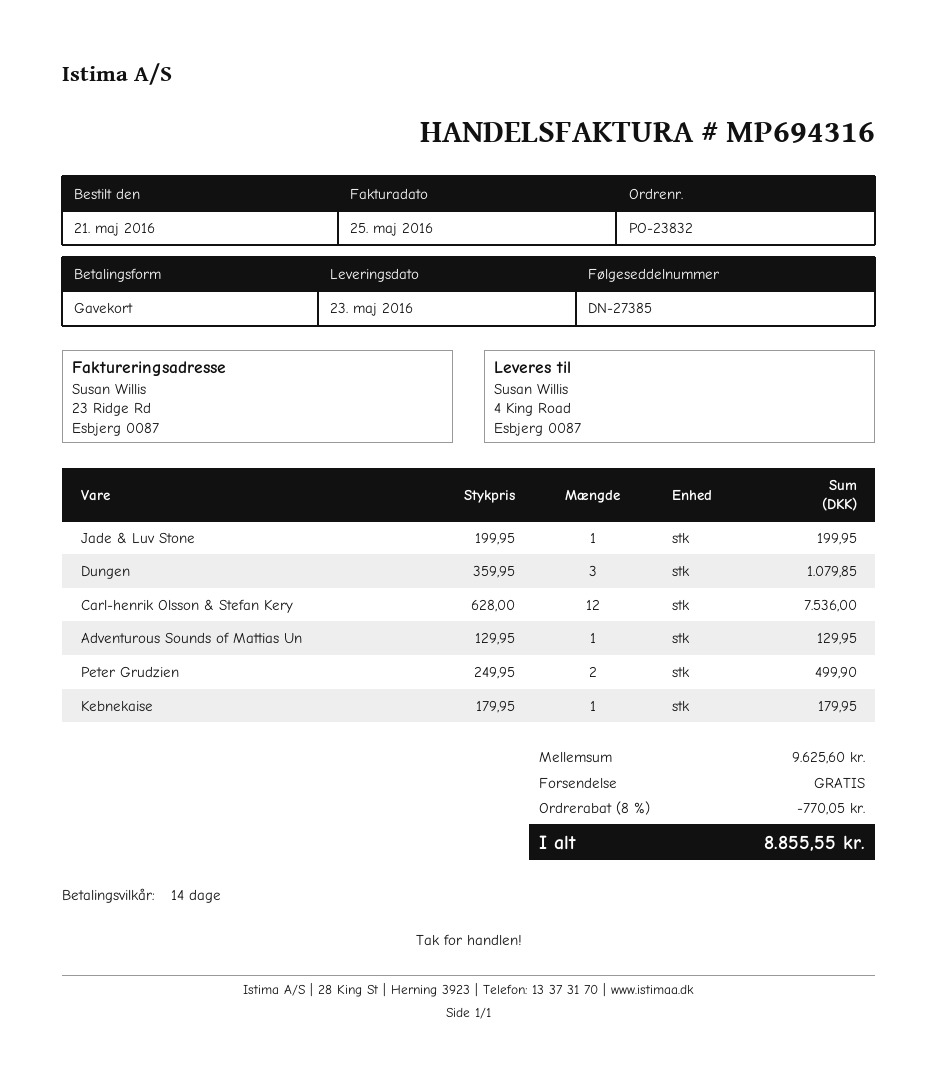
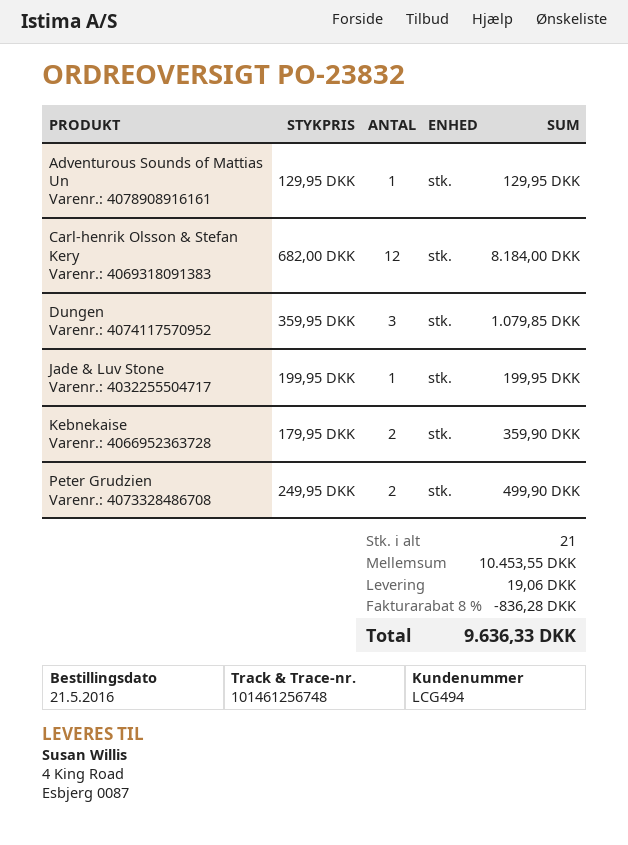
Carl-henrik Olsson & Stefan Kery: 12 x 628.00 = 7536.00 -> 12 x 682.00 = 8184.00
Kebnekaise: 1 x 179.95 = 179.95 -> 2 x 179.95 = 359.90
subtotal: 9625.60 -> 10453.55
discount: 8% = 770.05 -> 8% = 836.28
shipping: 0.00 -> 19.06
total: 8855.55 -> 9636.33

